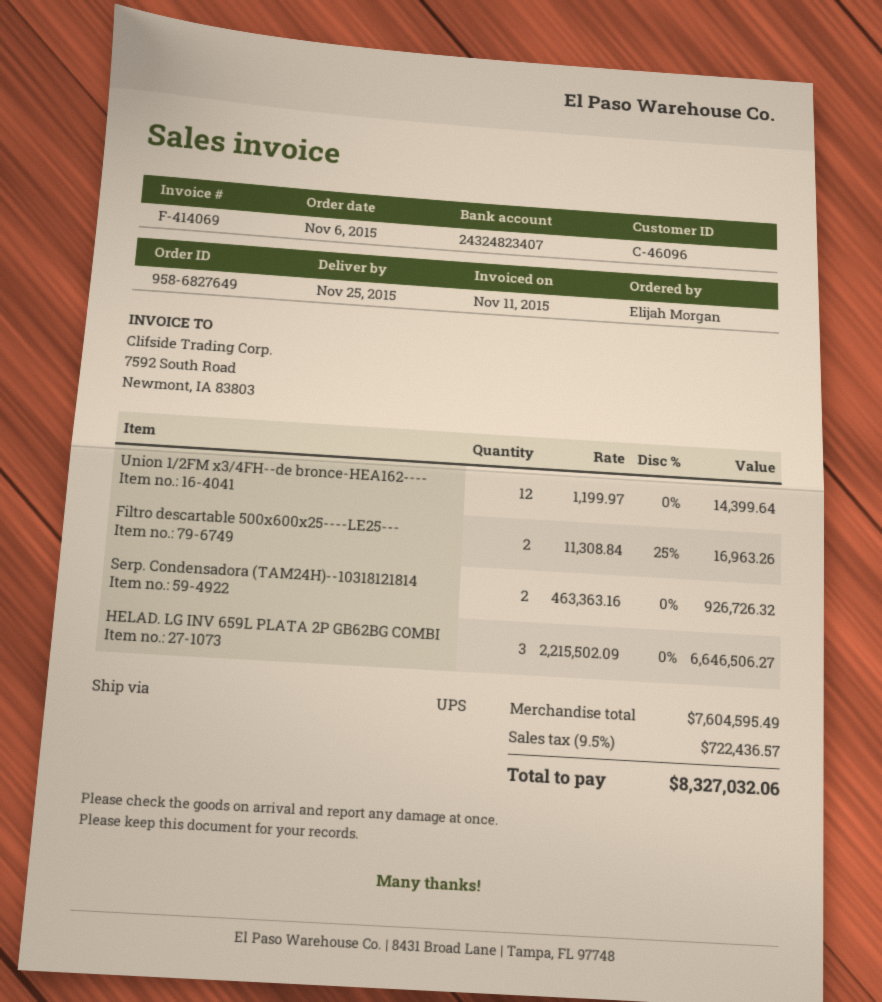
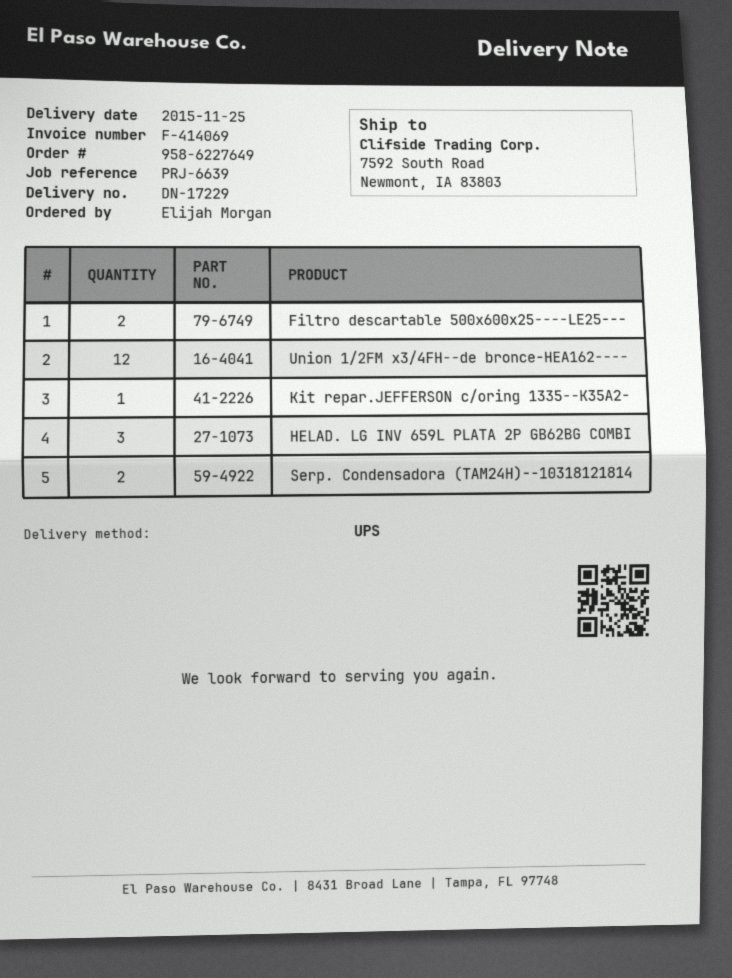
order number: 958-6827649 -> 958-6227649
Kit repar.JEFFERSON c/oring 1335--K35A2-: none -> 1

